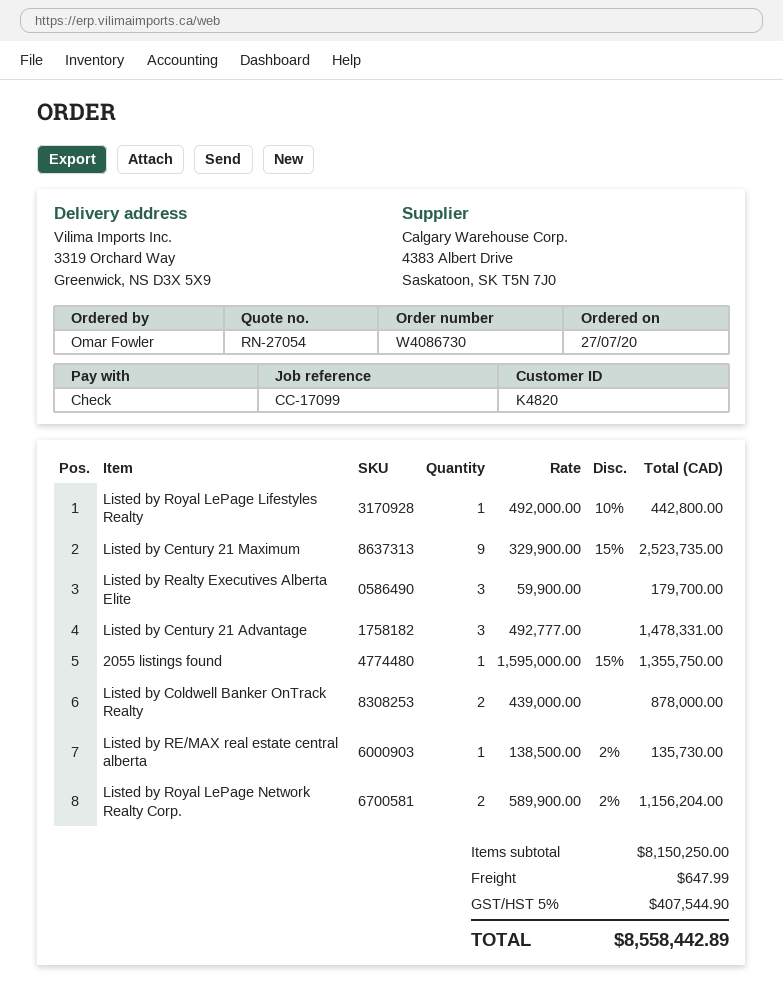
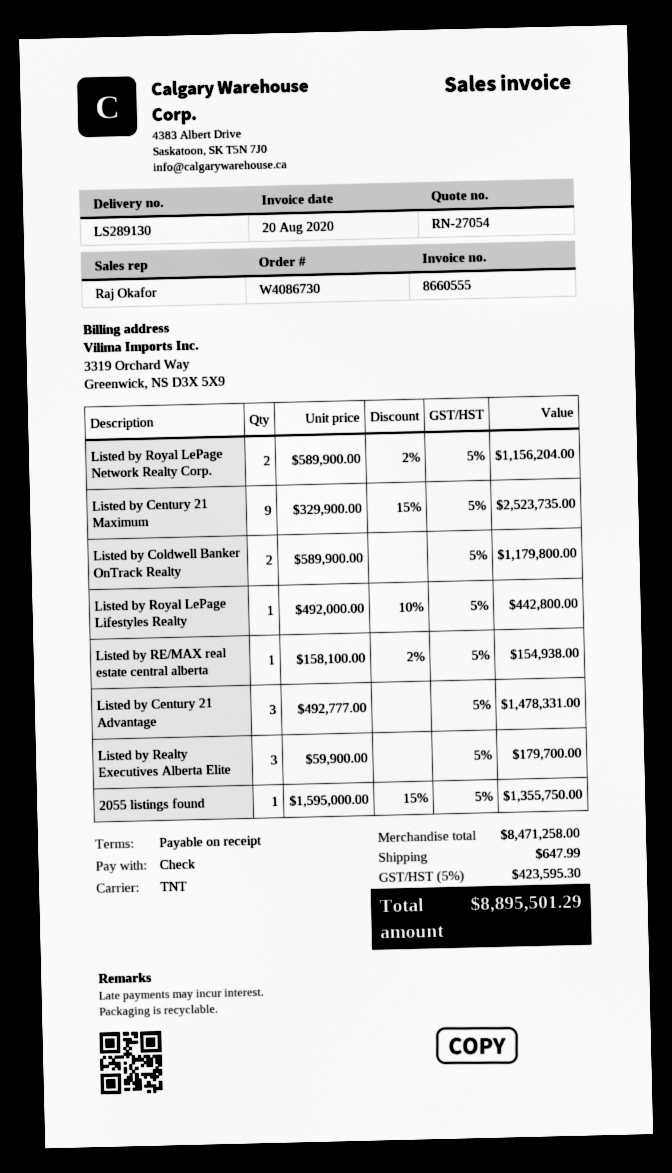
Listed by Coldwell Banker OnTrack Realty: 2 x 439000.00 = 878000.00 -> 2 x 589900.00 = 1179800.00
Listed by RE/MAX real estate central alberta: 1 x 138500.00 - 2% = 135730.00 -> 1 x 158100.00 - 2% = 154938.00
subtotal: 8150250.00 -> 8471258.00
tax: 5% = 407544.90 -> 5% = 423595.30
total: 8558442.89 -> 8895501.29

